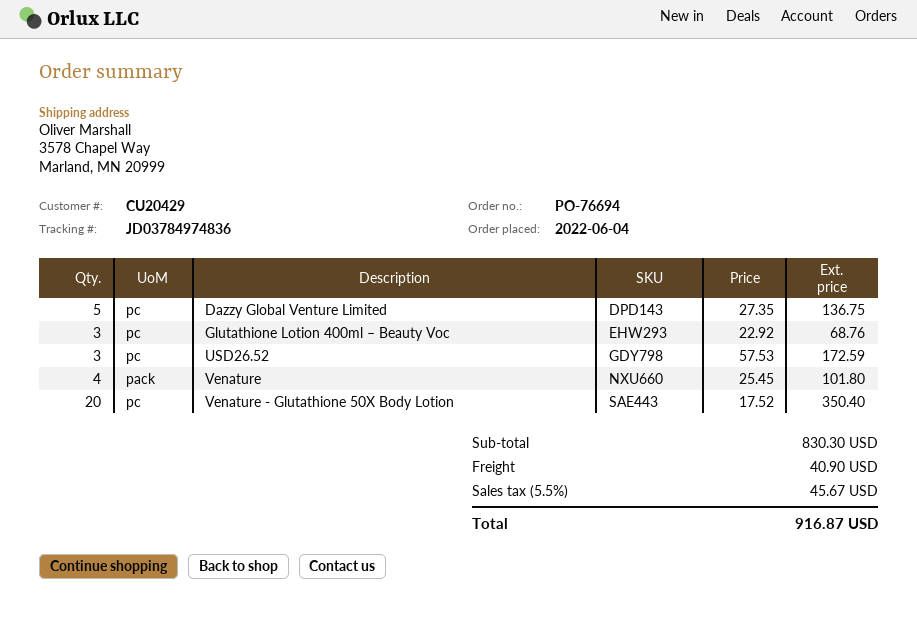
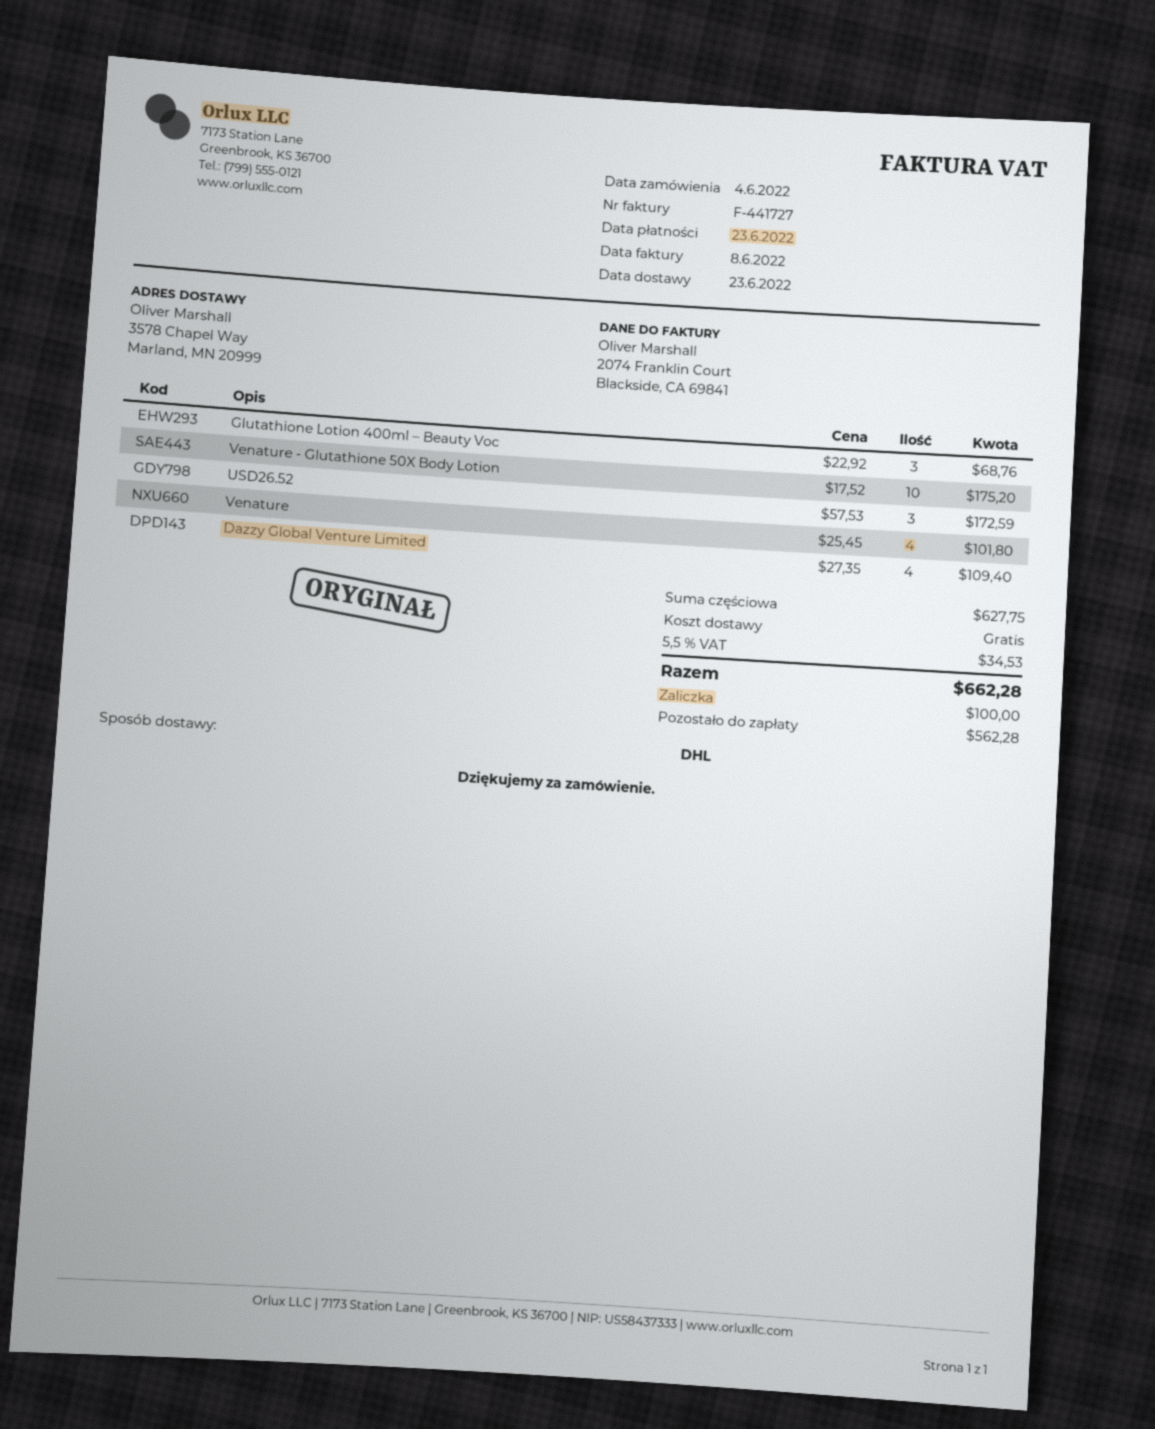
Dazzy Global Venture Limited: 5 x 27.35 = 136.75 -> 4 x 27.35 = 109.40
Venature - Glutathione 50X Body Lotion: 20 x 17.52 = 350.40 -> 10 x 17.52 = 175.20
subtotal: 830.30 -> 627.75
shipping: 40.90 -> 0.00
tax: 5.5% = 45.67 -> 5.5% = 34.53
total: 916.87 -> 662.28

